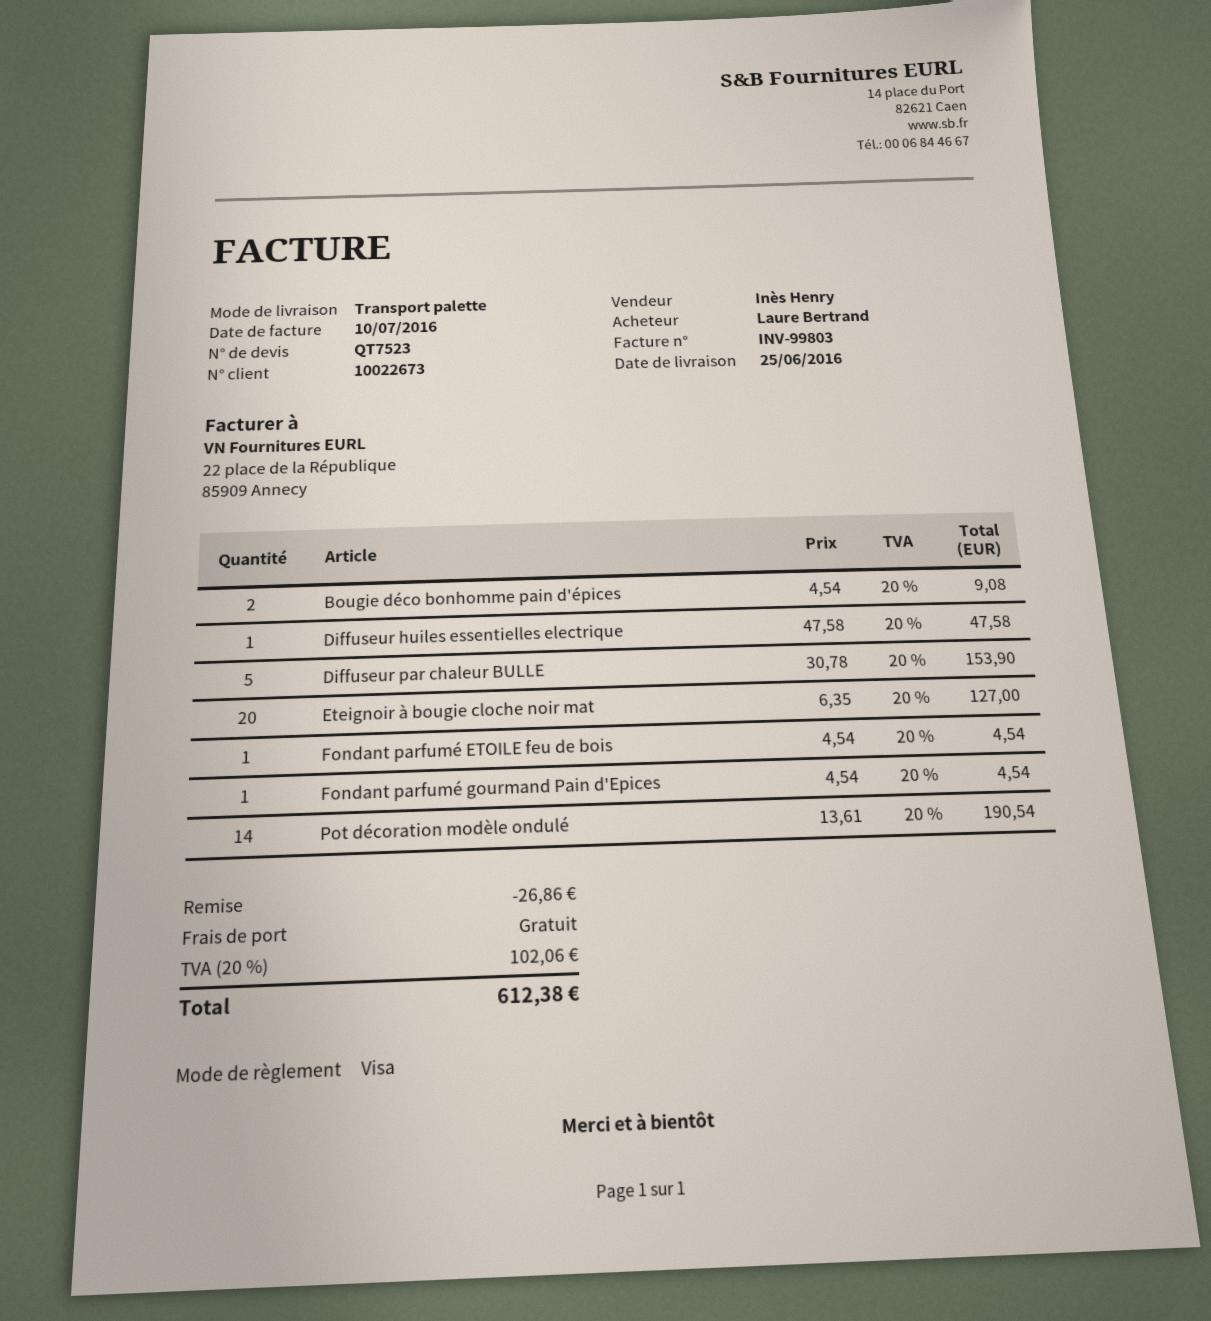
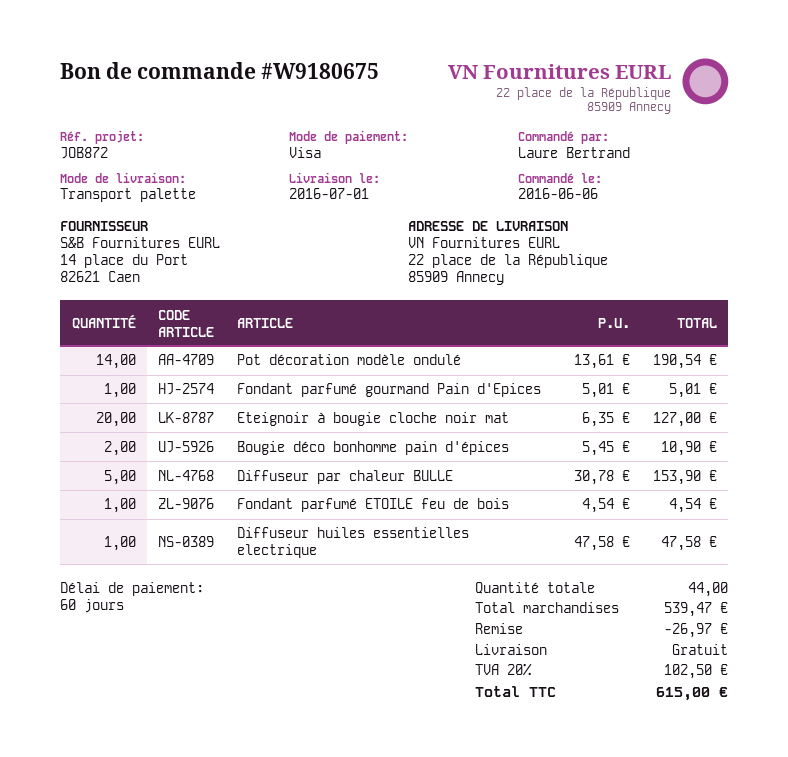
delivery date: 2016-06-25 -> 2016-07-01
Bougie déco bonhomme pain d'épices: 2 x 4.54 = 9.08 -> 2 x 5.45 = 10.90
Fondant parfumé gourmand Pain d'Epices: 1 x 4.54 = 4.54 -> 1 x 5.01 = 5.01
discount: 26.86 -> 26.97
tax: 20% = 102.06 -> 20% = 102.50
total: 612.38 -> 615.00

